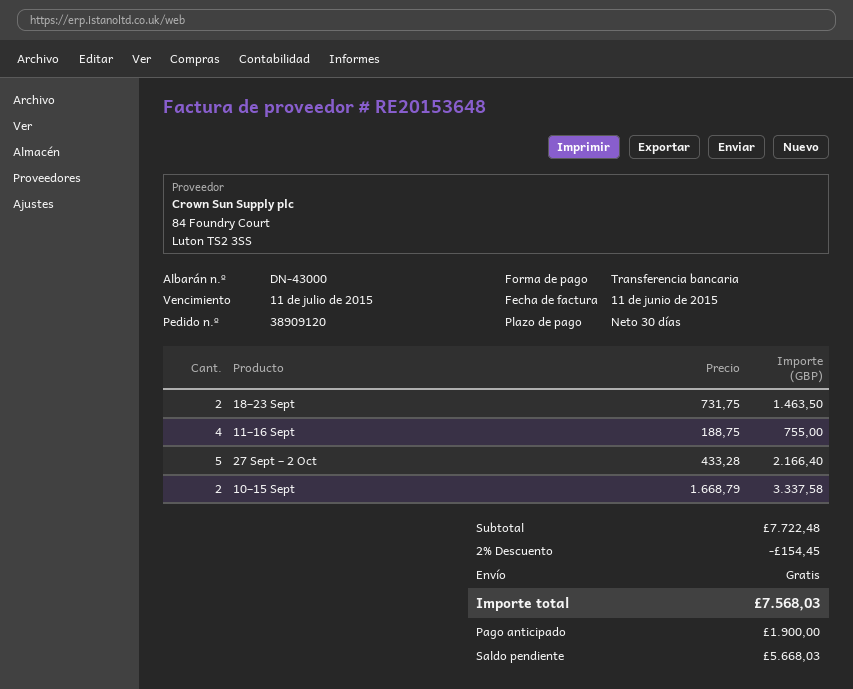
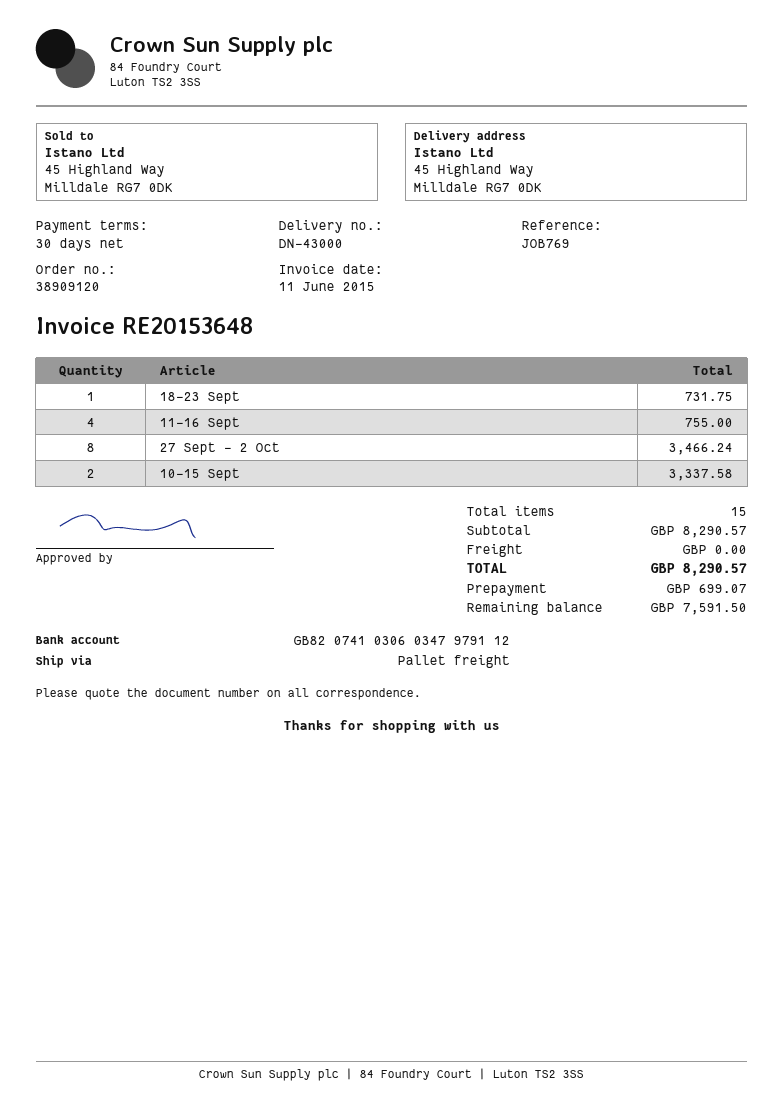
18–23 Sept: 2 for 1463.50 -> 1 for 731.75
27 Sept – 2 Oct: 5 for 2166.40 -> 8 for 3466.24
subtotal: 7722.48 -> 8290.57
discount: 2% = 154.45 -> none
total: 7568.03 -> 8290.57
deposit: 1900.00 -> 699.07
balance: 5668.03 -> 7591.50

